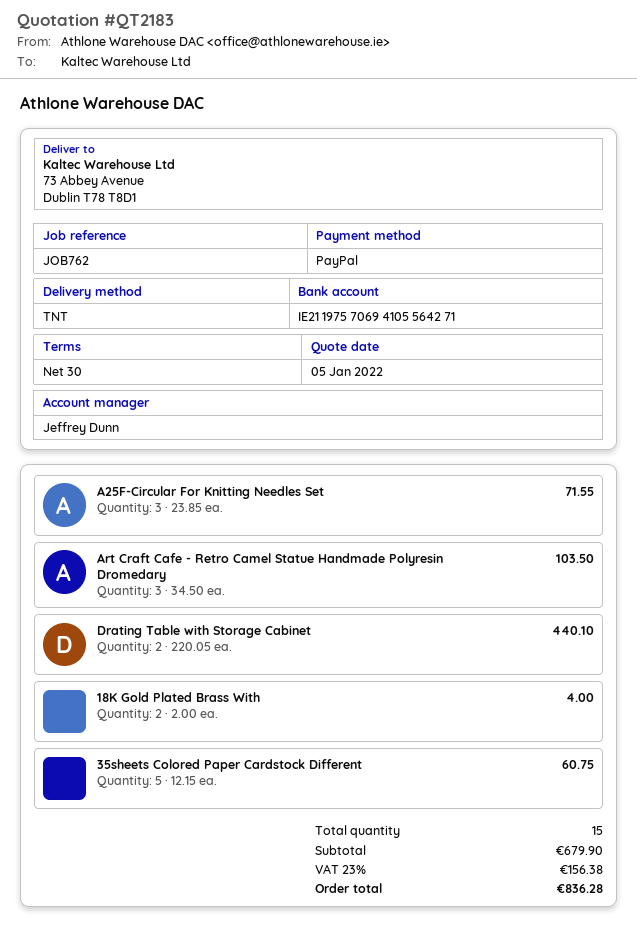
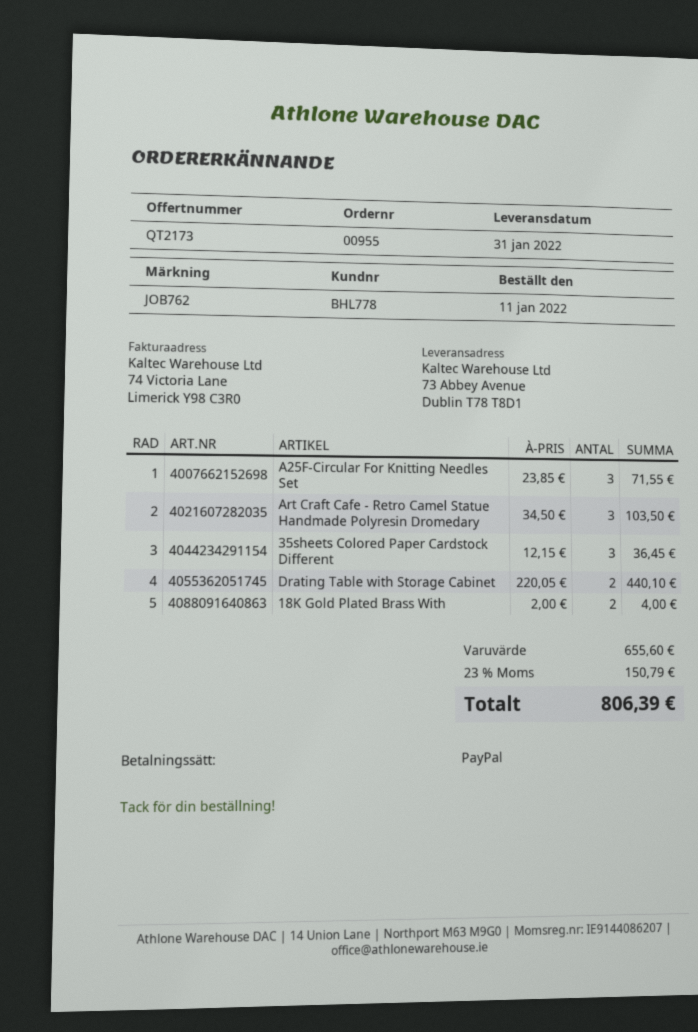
quote number: QT2183 -> QT2173
35sheets Colored Paper Cardstock Different: 5 x 12.15 = 60.75 -> 3 x 12.15 = 36.45
subtotal: 679.90 -> 655.60
tax: 23% = 156.38 -> 23% = 150.79
total: 836.28 -> 806.39

